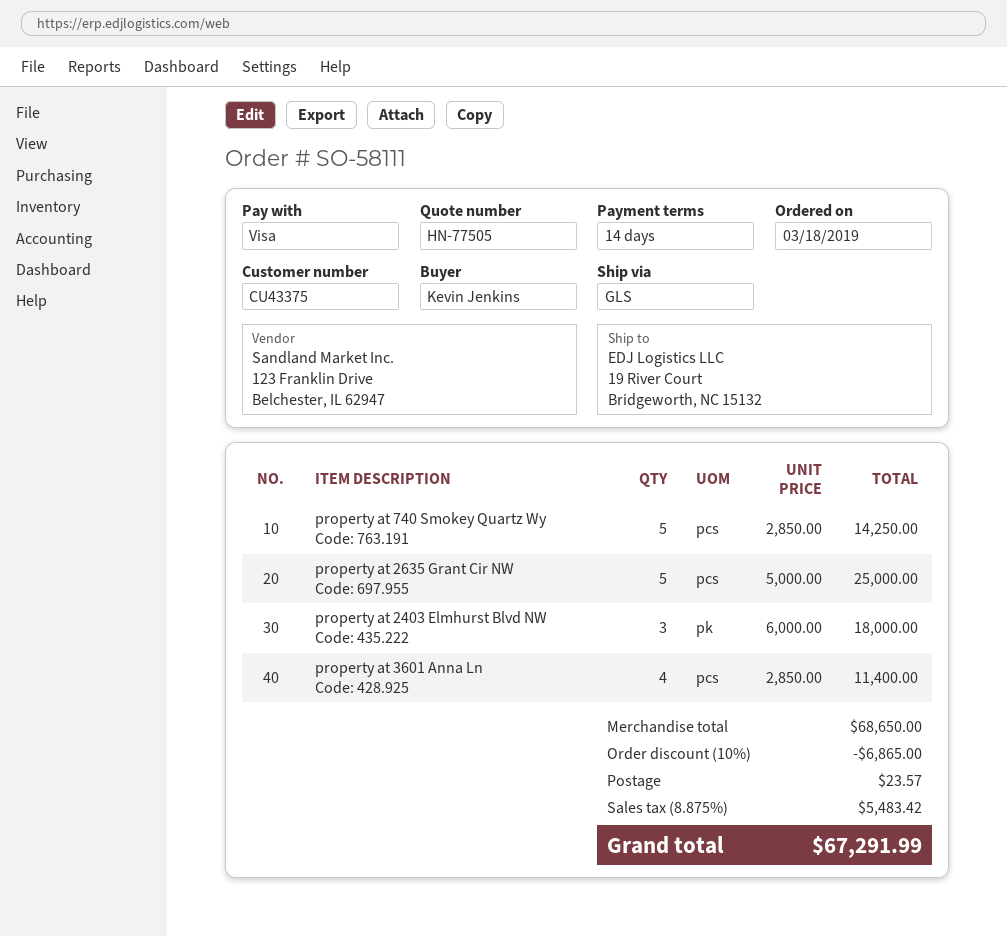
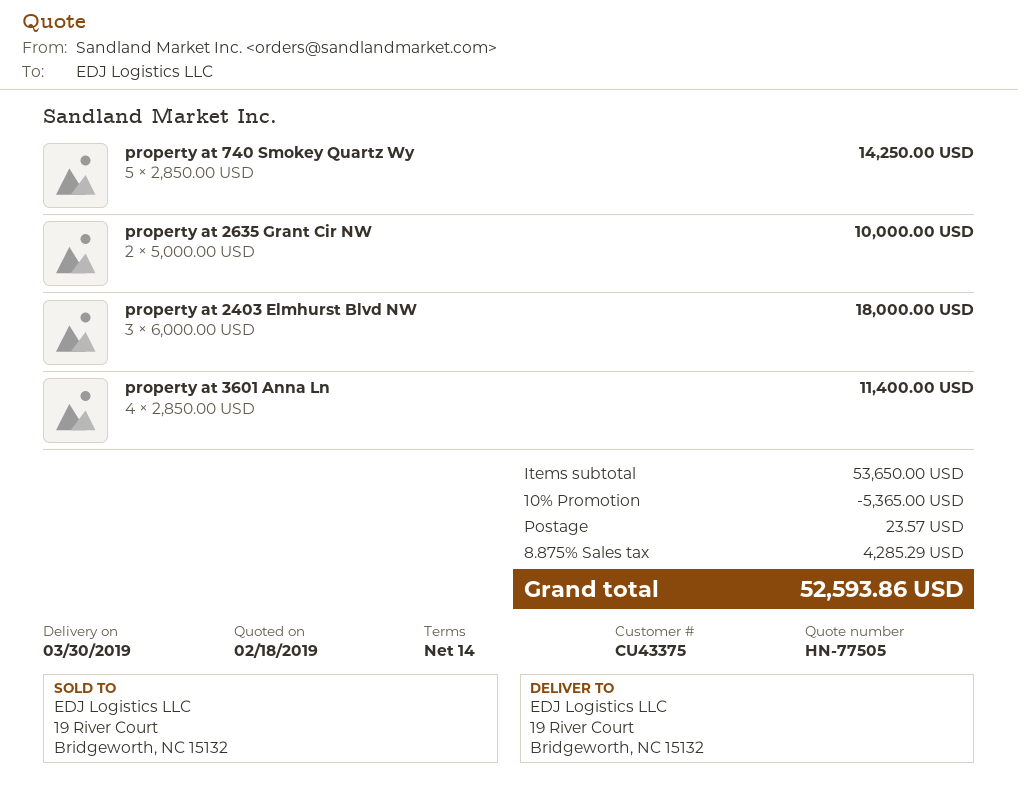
property at 2635 Grant Cir NW: 5 x 5000.00 = 25000.00 -> 2 x 5000.00 = 10000.00
subtotal: 68650.00 -> 53650.00
discount: 10% = 6865.00 -> 10% = 5365.00
tax: 8.875% = 5483.42 -> 8.875% = 4285.29
total: 67291.99 -> 52593.86

